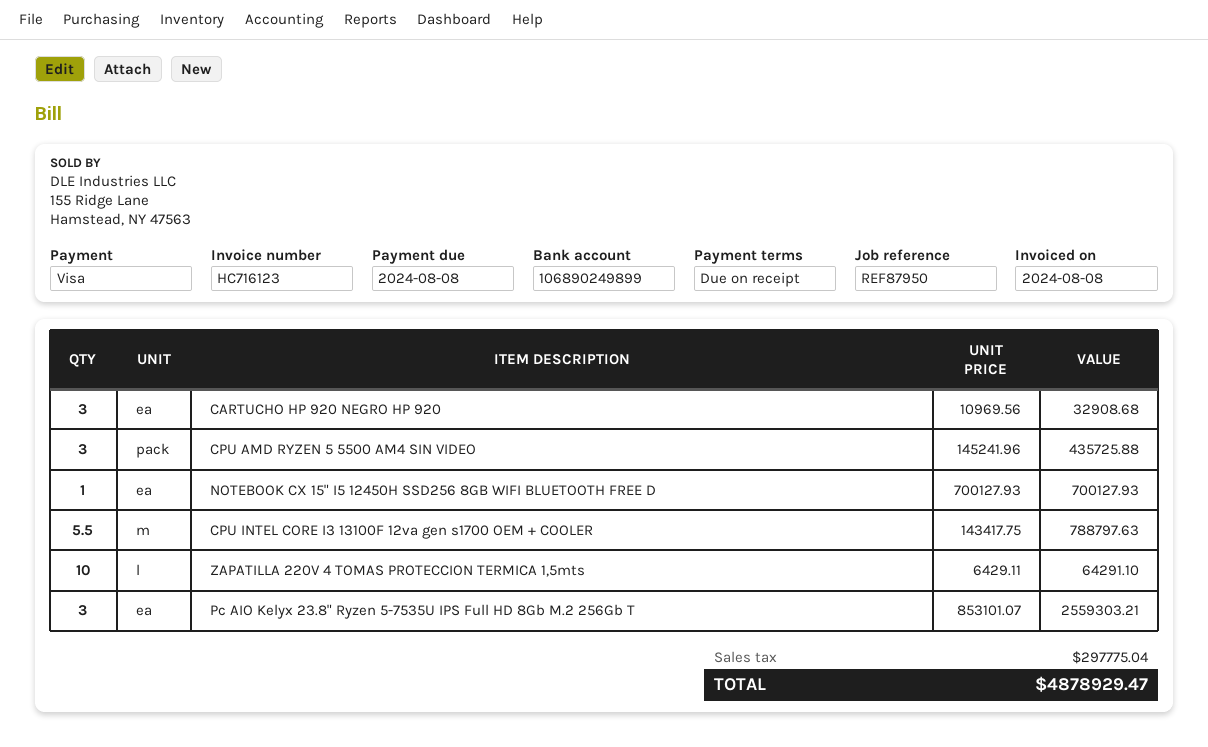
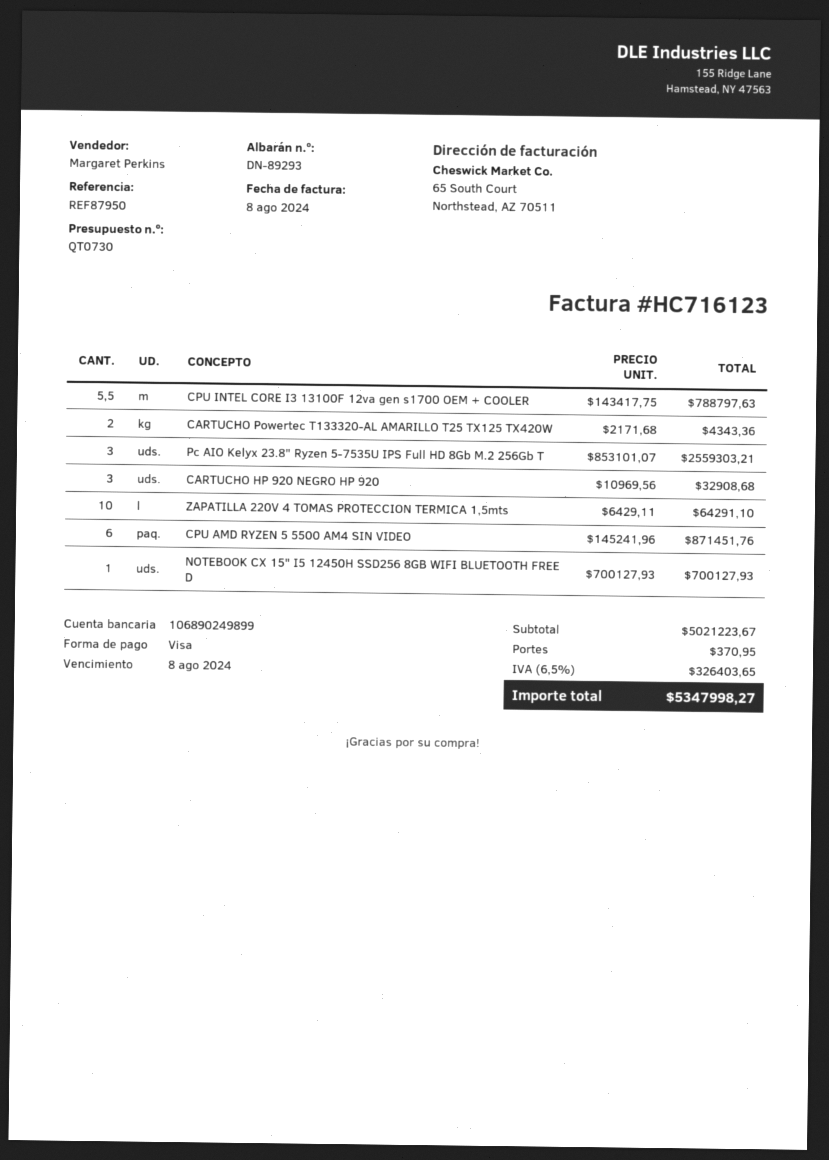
CPU AMD RYZEN 5 5500 AM4 SIN VIDEO: 3 x 145241.96 = 435725.88 -> 6 x 145241.96 = 871451.76
CARTUCHO Powertec T133320-AL AMARILLO T25 TX125 TX420W: none -> 2 x 2171.68 = 4343.36
shipping: none -> 370.95
tax: 297775.04 -> 326403.65
total: 4878929.47 -> 5347998.27

